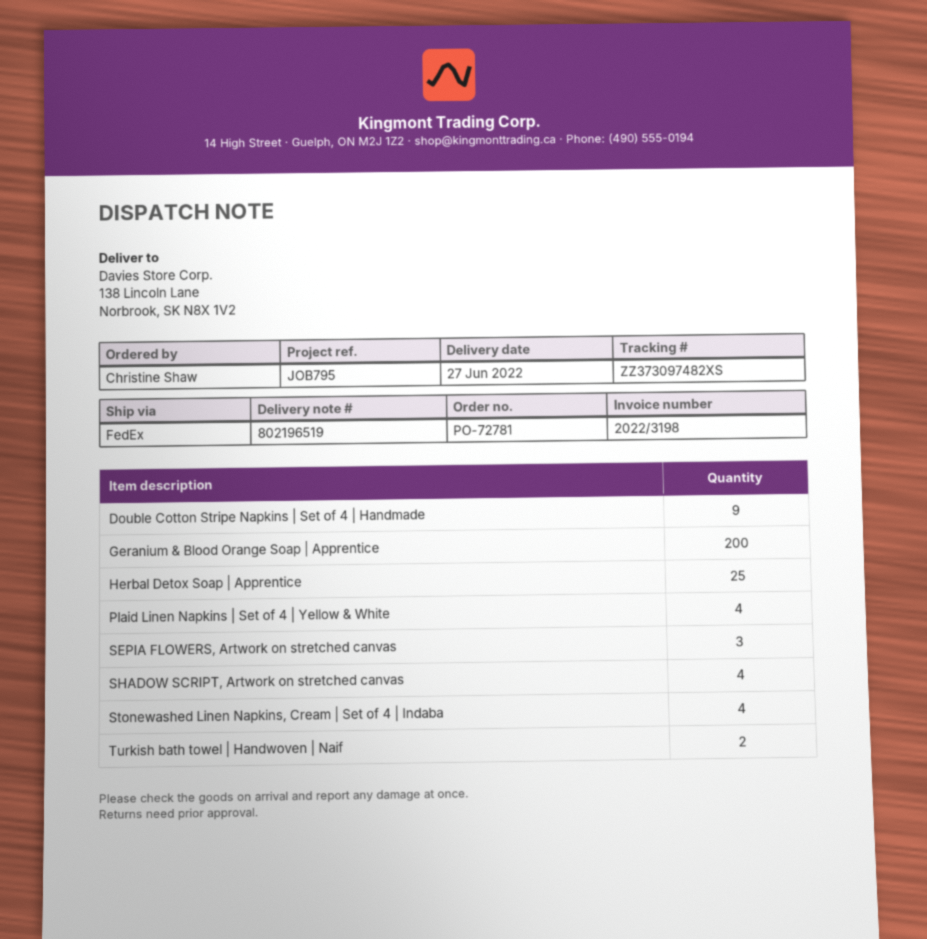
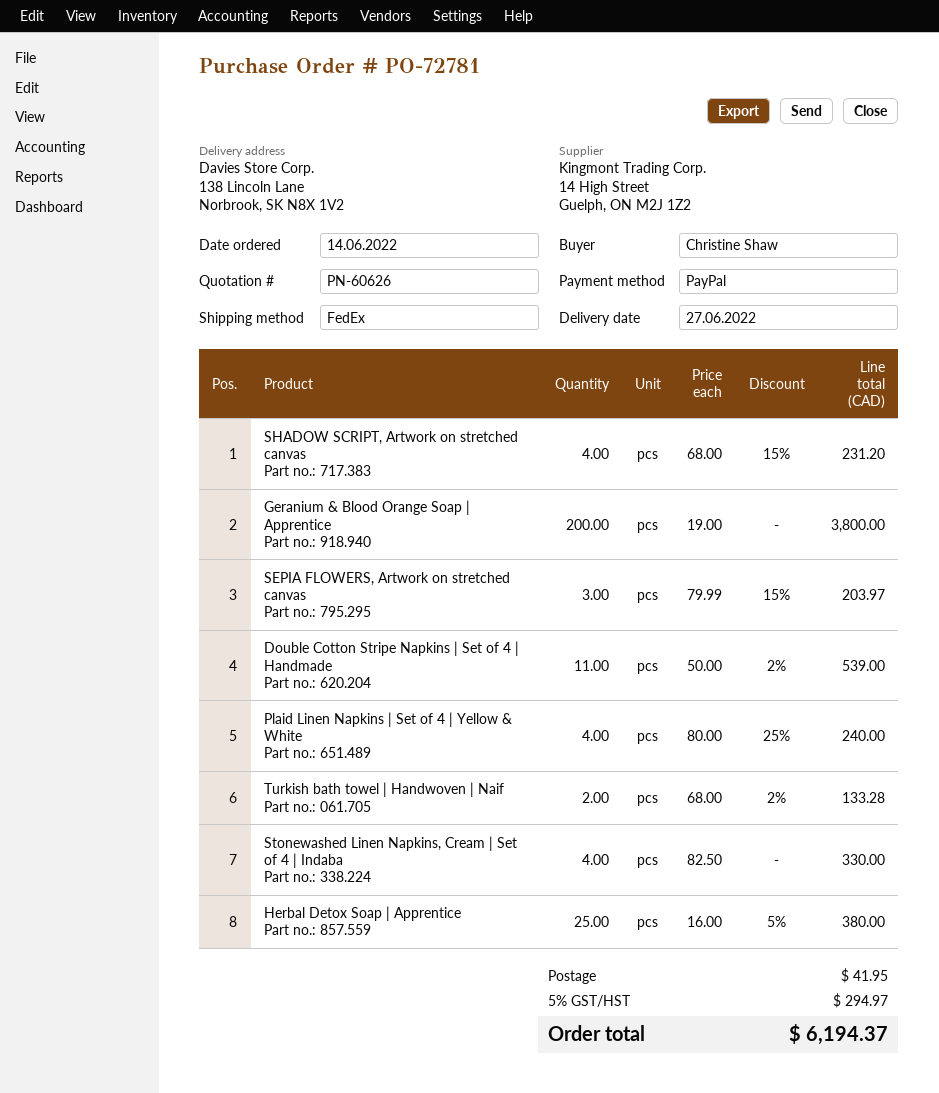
Double Cotton Stripe Napkins | Set of 4 | Handmade: 9 -> 11

